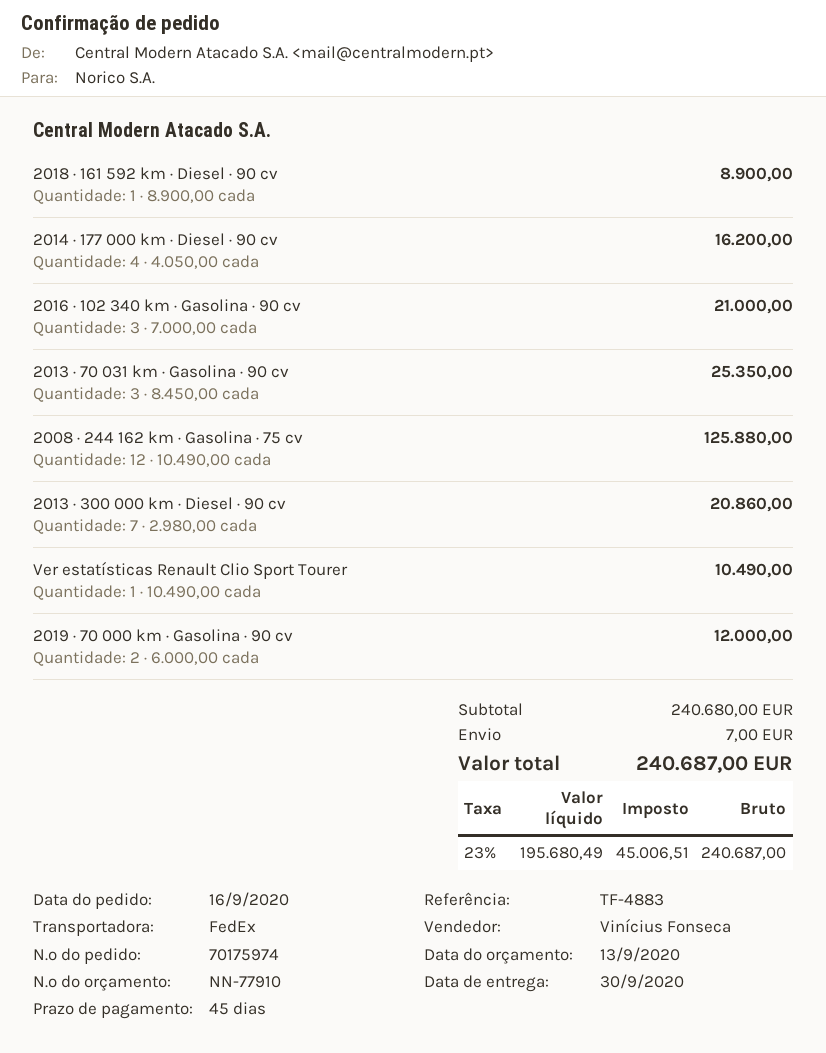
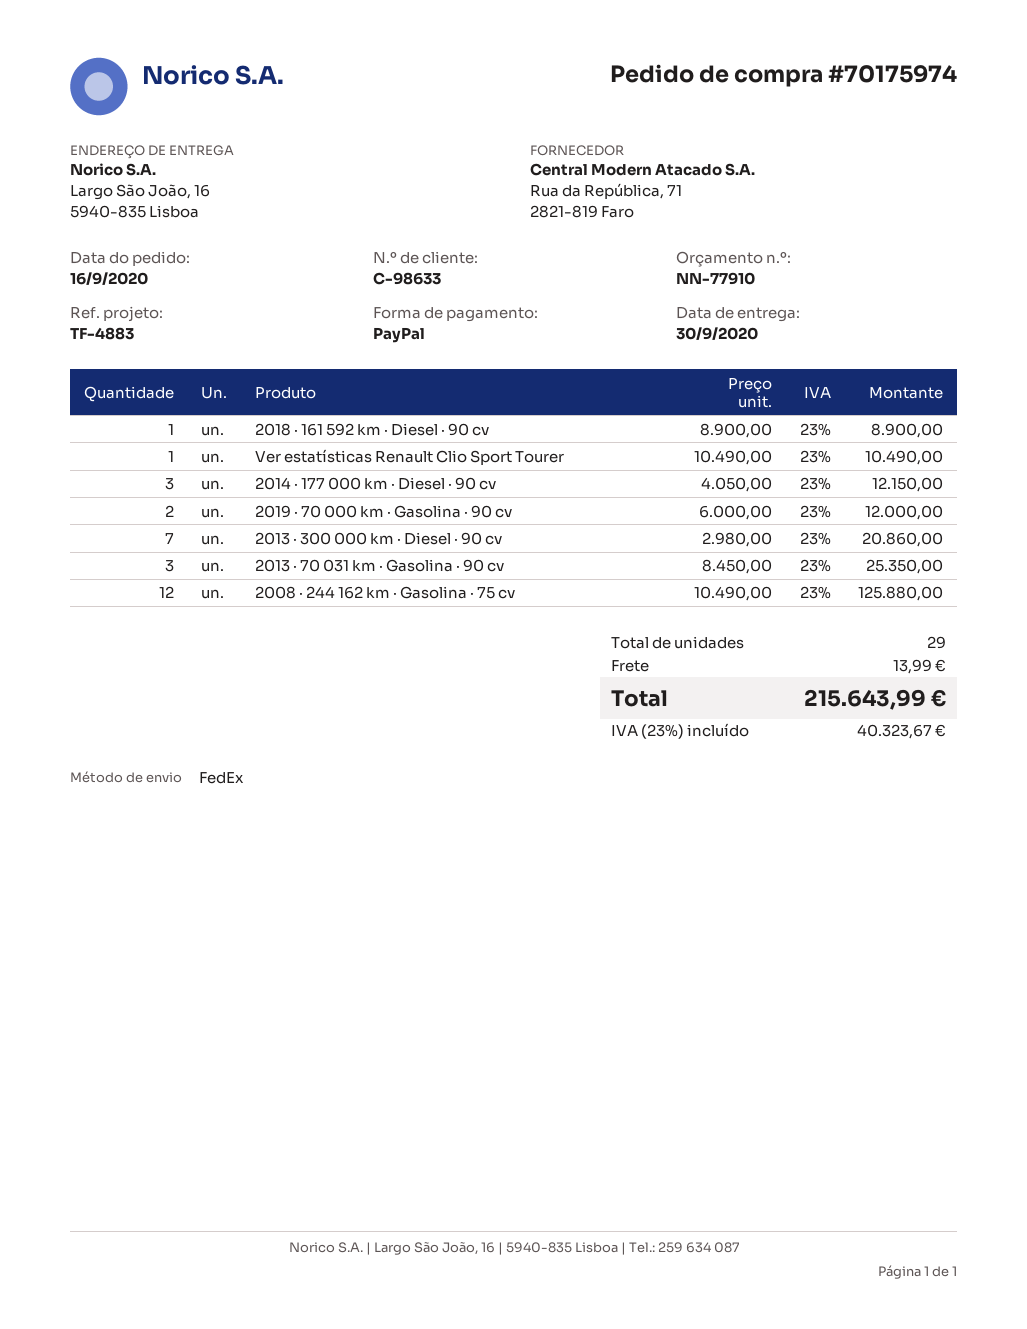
2014 · 177 000 km · Diesel · 90 cv: 4 x 4050.00 = 16200.00 -> 3 x 4050.00 = 12150.00
2016 · 102 340 km · Gasolina · 90 cv: 3 x 7000.00 = 21000.00 -> none
shipping: 7.00 -> 13.99
tax: 23% = 45006.51 -> 23% = 40323.67
total: 240687.00 -> 215643.99

